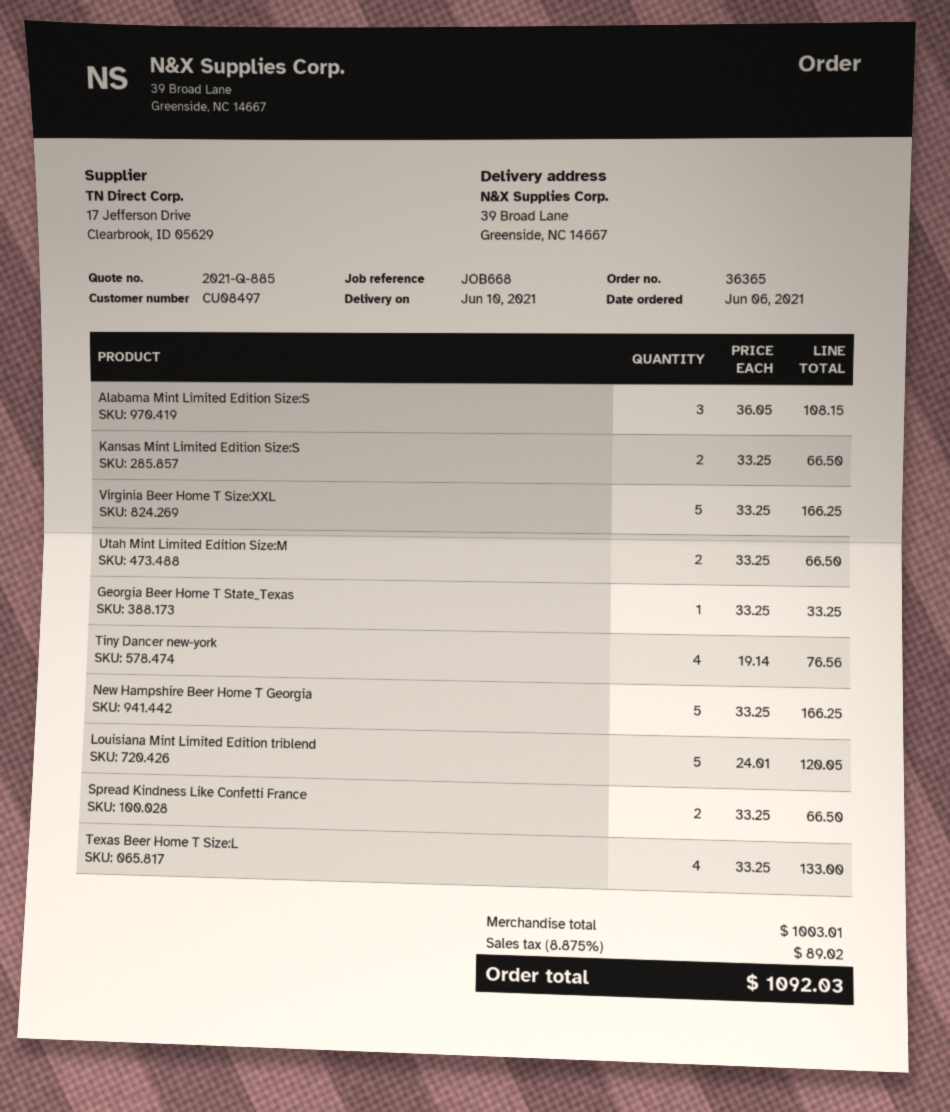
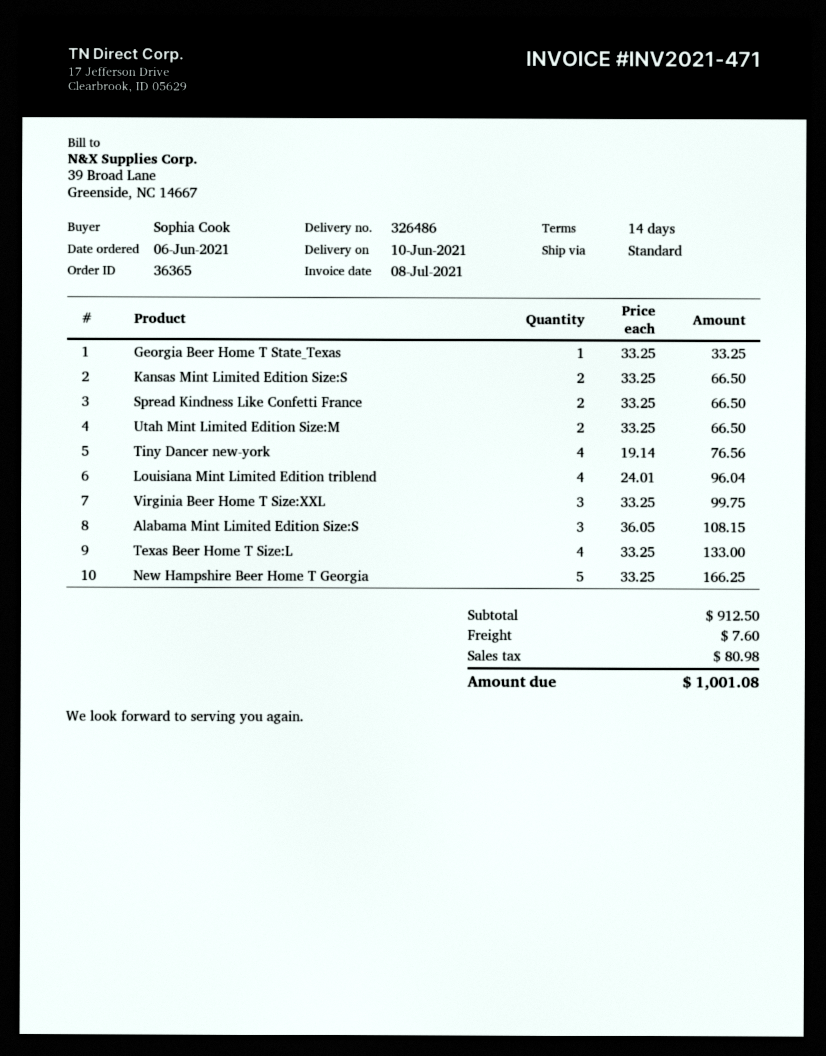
Virginia Beer Home T Size:XXL: 5 x 33.25 = 166.25 -> 3 x 33.25 = 99.75
Louisiana Mint Limited Edition triblend: 5 x 24.01 = 120.05 -> 4 x 24.01 = 96.04
subtotal: 1003.01 -> 912.50
shipping: none -> 7.60
tax: 89.02 -> 80.98
total: 1092.03 -> 1001.08

